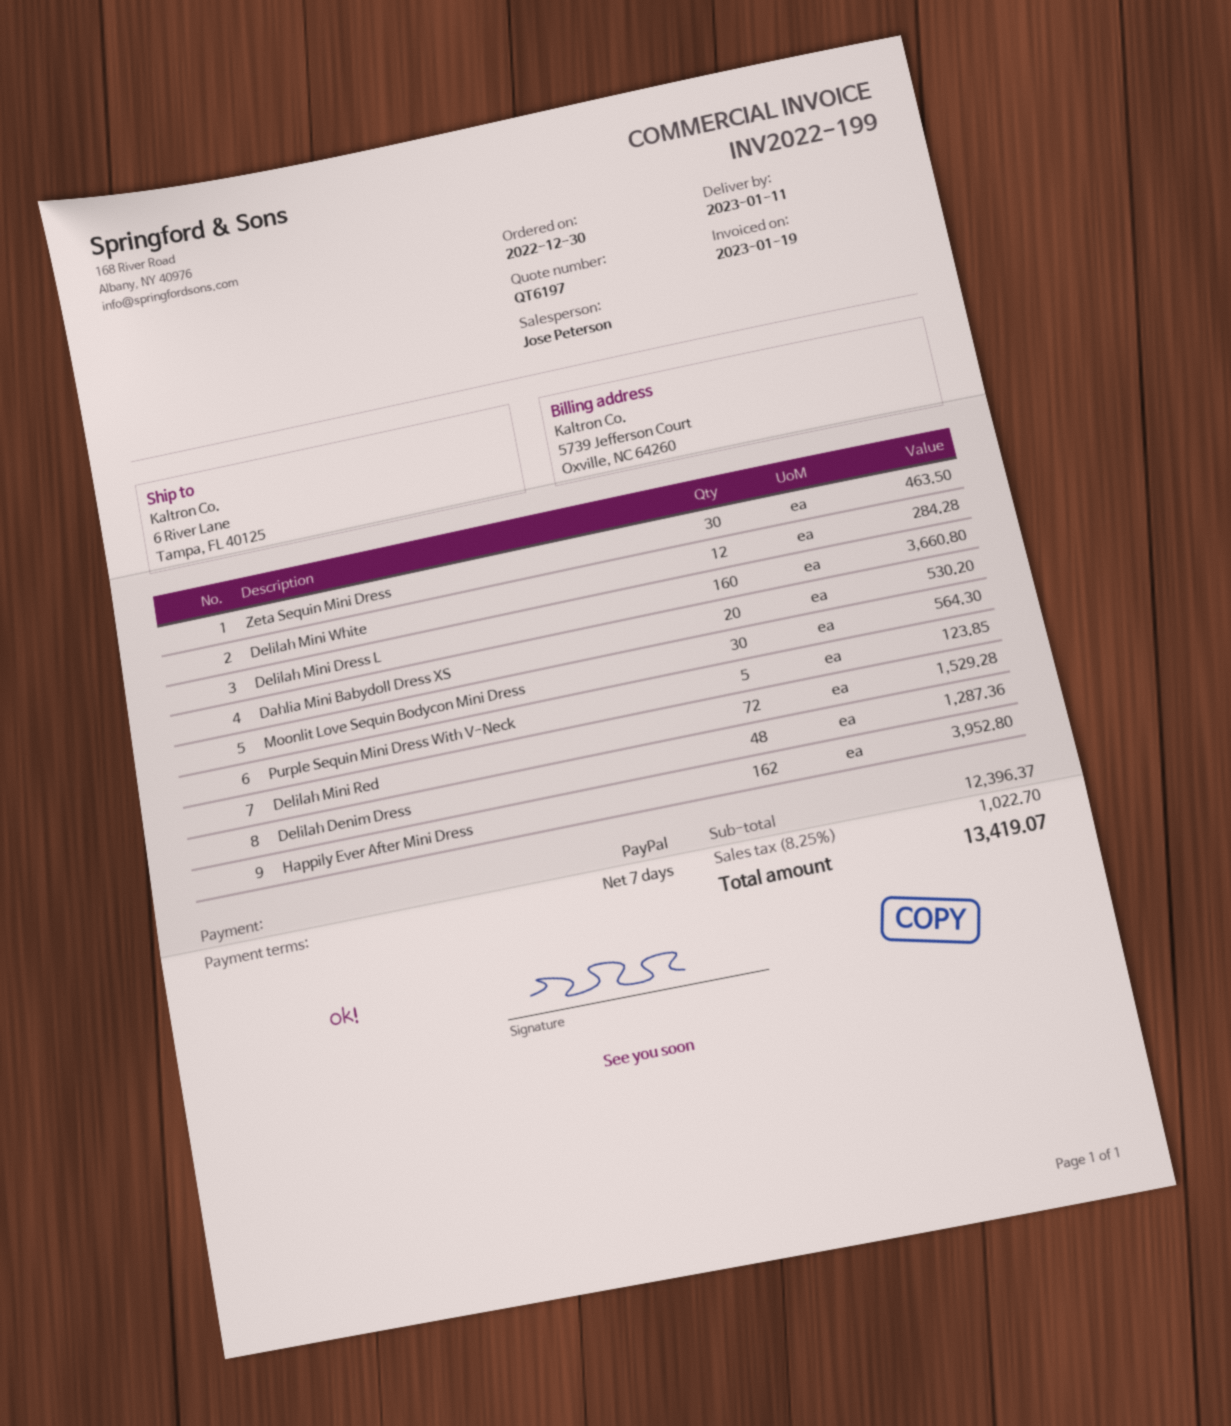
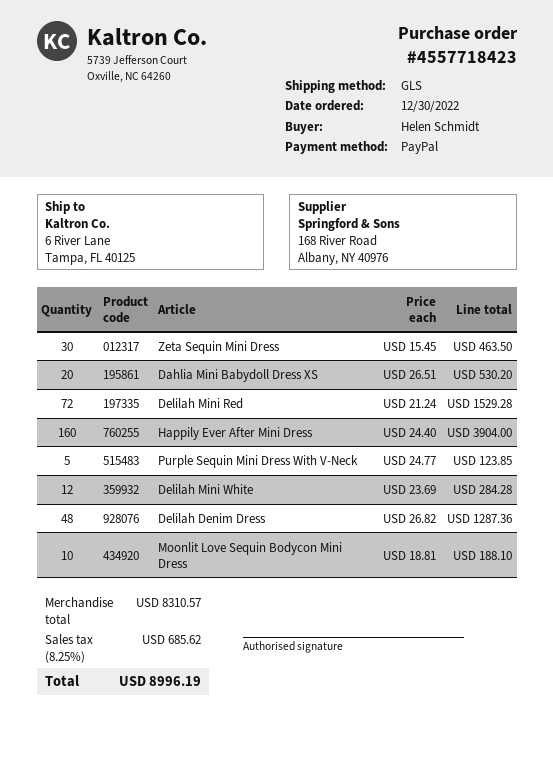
Delilah Mini Dress L: 160 for 3660.80 -> none
Moonlit Love Sequin Bodycon Mini Dress: 30 for 564.30 -> 10 for 188.10
Happily Ever After Mini Dress: 162 for 3952.80 -> 160 for 3904.00
subtotal: 12396.37 -> 8310.57
tax: 8.25% = 1022.70 -> 8.25% = 685.62
total: 13419.07 -> 8996.19

